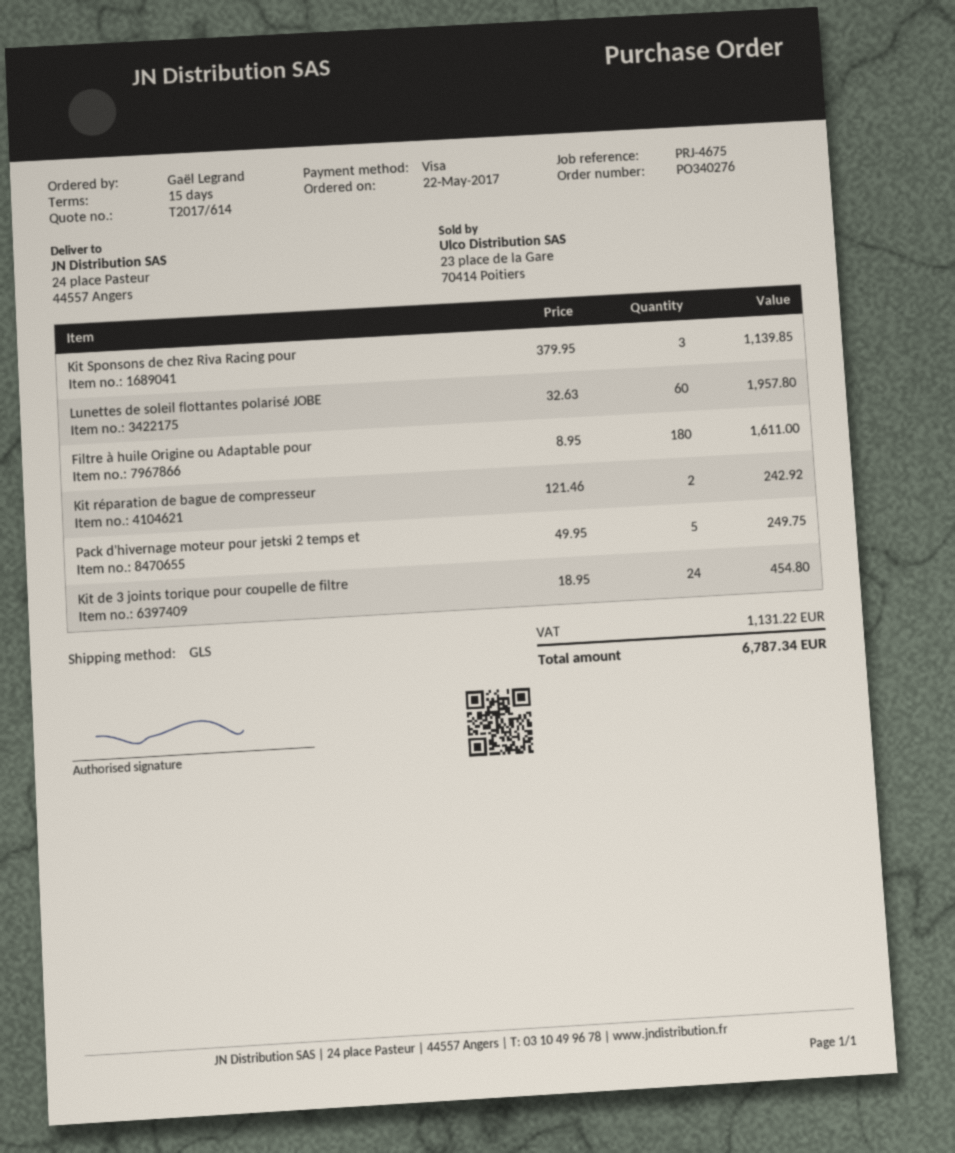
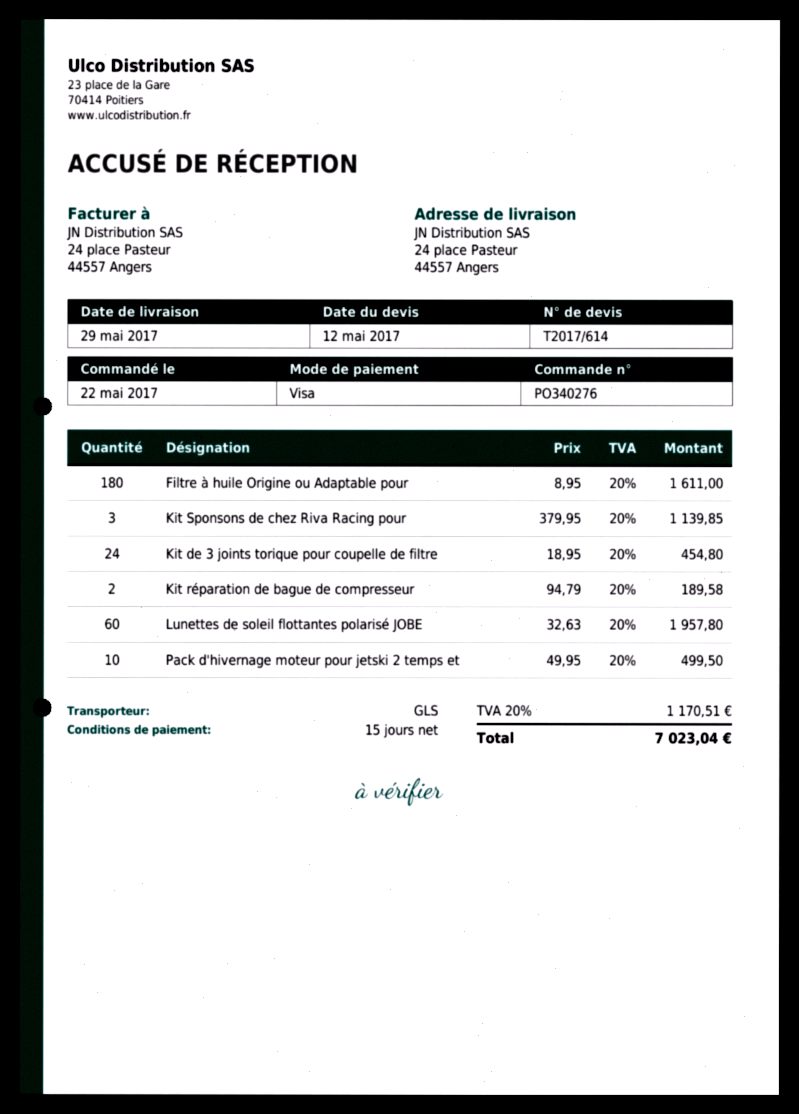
Kit réparation de bague de compresseur: 2 x 121.46 = 242.92 -> 2 x 94.79 = 189.58
Pack d'hivernage moteur pour jetski 2 temps et: 5 x 49.95 = 249.75 -> 10 x 49.95 = 499.50
tax: 1131.22 -> 1170.51
total: 6787.34 -> 7023.04

